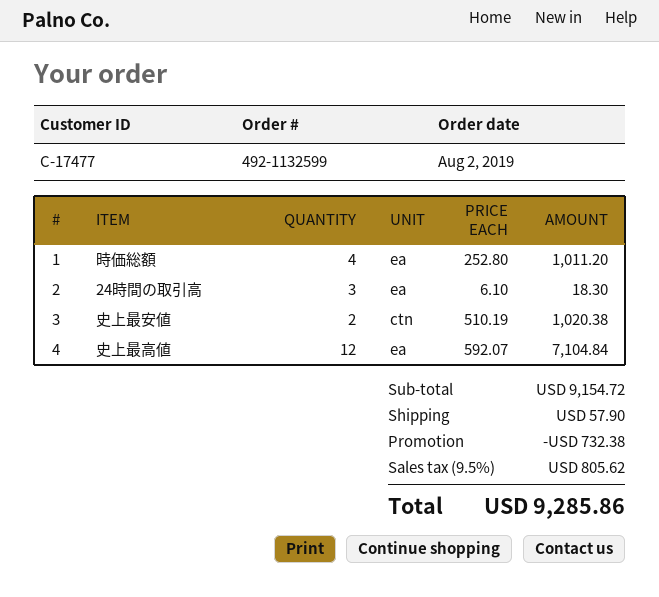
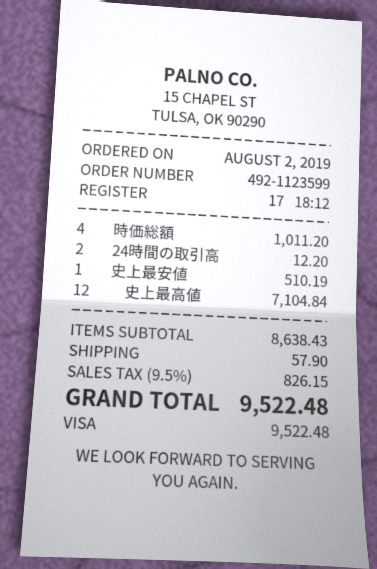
order number: 492-1132599 -> 492-1123599
24時間の取引高: 3 for 18.30 -> 2 for 12.20
史上最安値: 2 for 1020.38 -> 1 for 510.19
subtotal: 9154.72 -> 8638.43
discount: 732.38 -> none
tax: 9.5% = 805.62 -> 9.5% = 826.15
total: 9285.86 -> 9522.48

